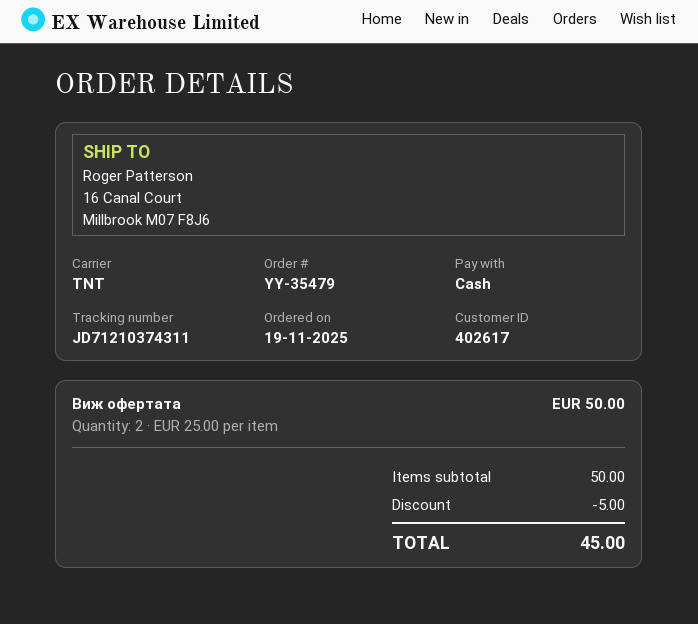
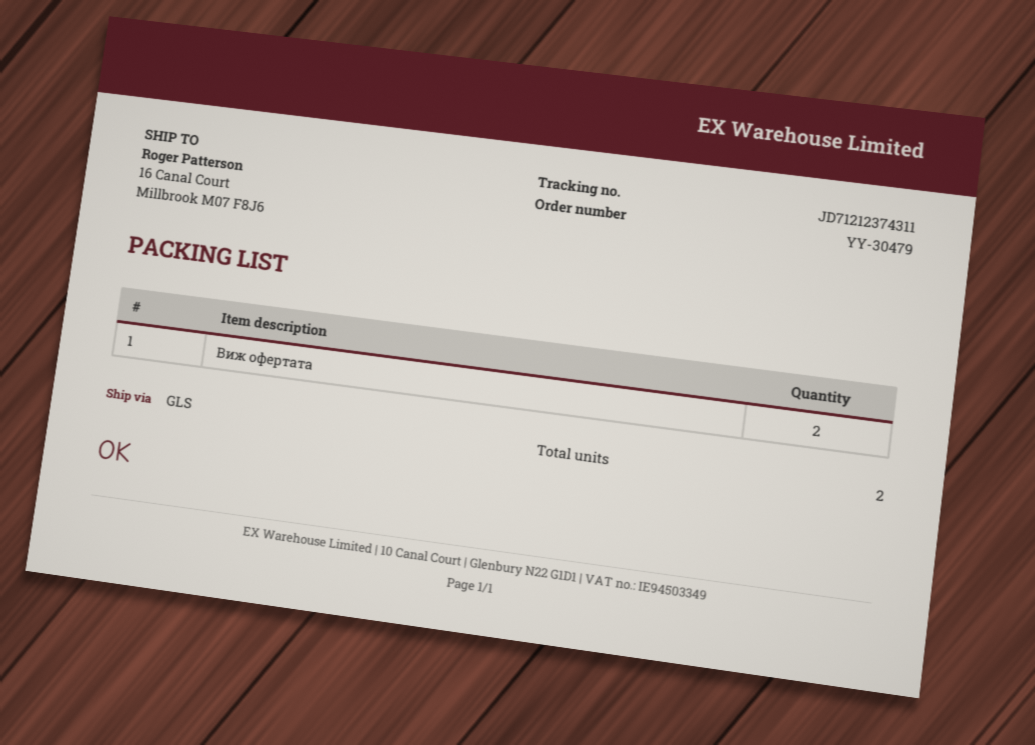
order number: YY-35479 -> YY-30479
shipping method: TNT -> GLS
tracking number: JD71210374311 -> JD71212374311

